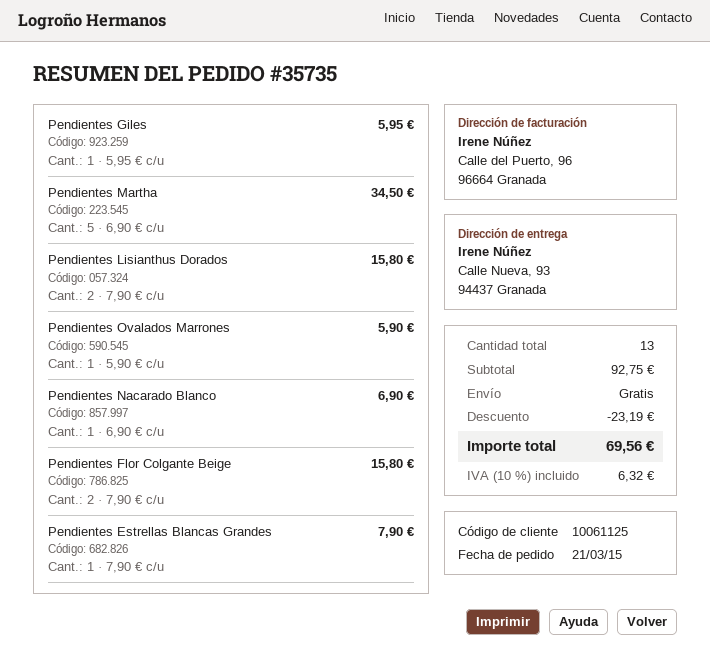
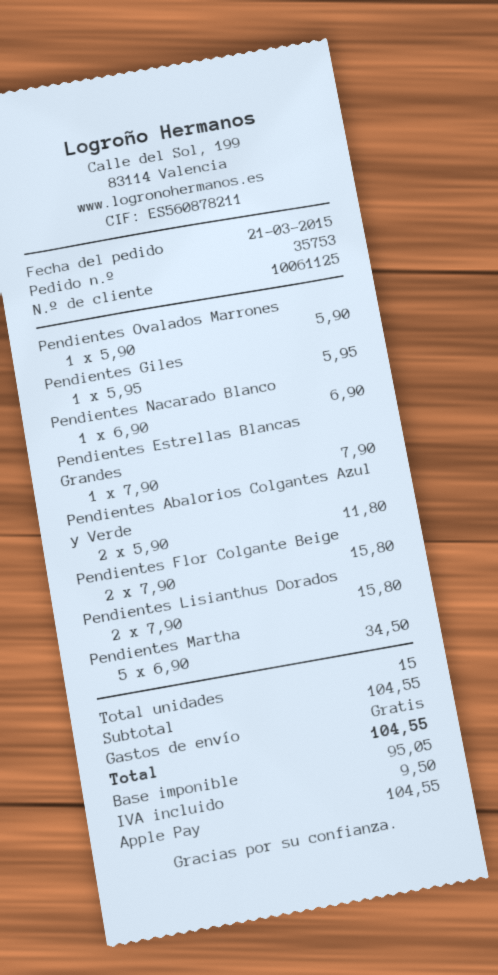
order number: 35735 -> 35753
Pendientes Abalorios Colgantes Azul y Verde: none -> 2 x 5.90 = 11.80
total quantity: 13 -> 15
subtotal: 92.75 -> 104.55
discount: 23.19 -> none
tax: 6.32 -> 9.50
total: 69.56 -> 104.55

